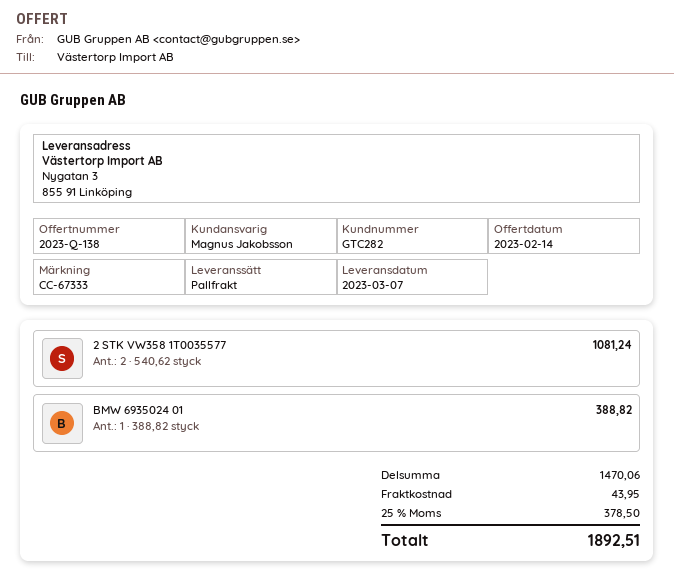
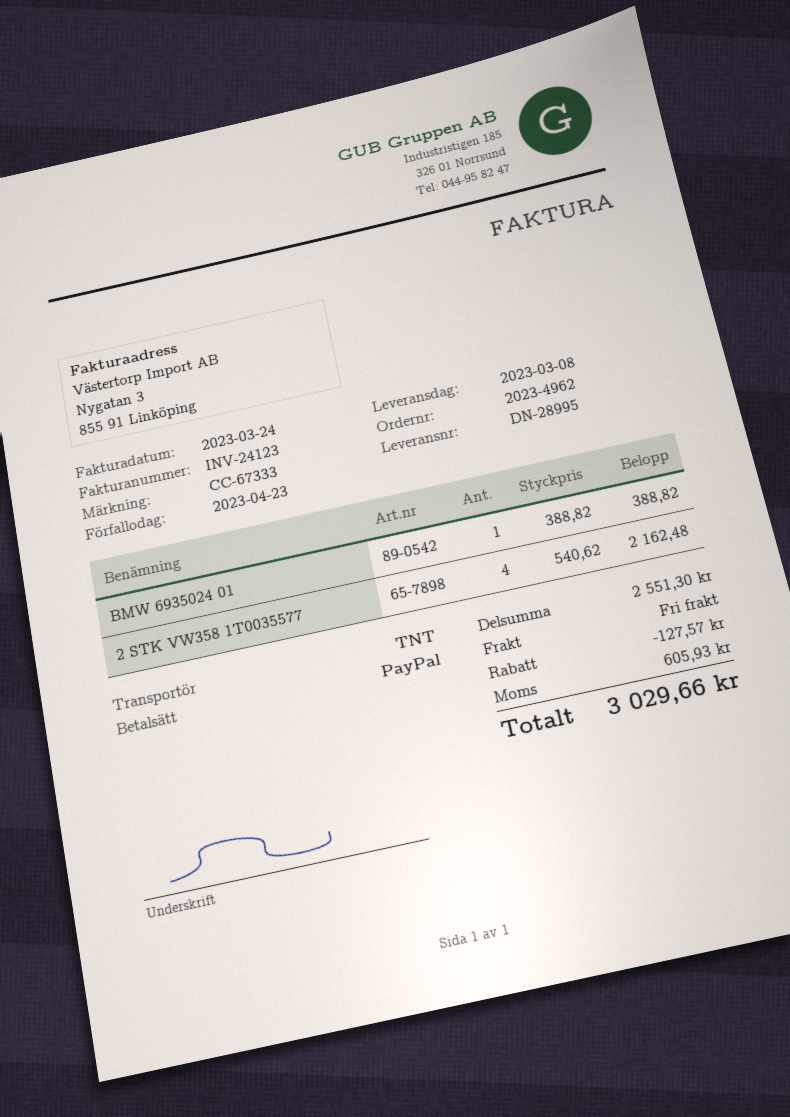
delivery date: 2023-03-07 -> 2023-03-08
shipping method: pallet freight -> TNT
2 STK VW358 1T0035577: 2 x 540.62 = 1081.24 -> 4 x 540.62 = 2162.48
subtotal: 1470.06 -> 2551.30
discount: none -> 127.57
shipping: 43.95 -> 0.00
tax: 378.50 -> 605.93
total: 1892.51 -> 3029.66

